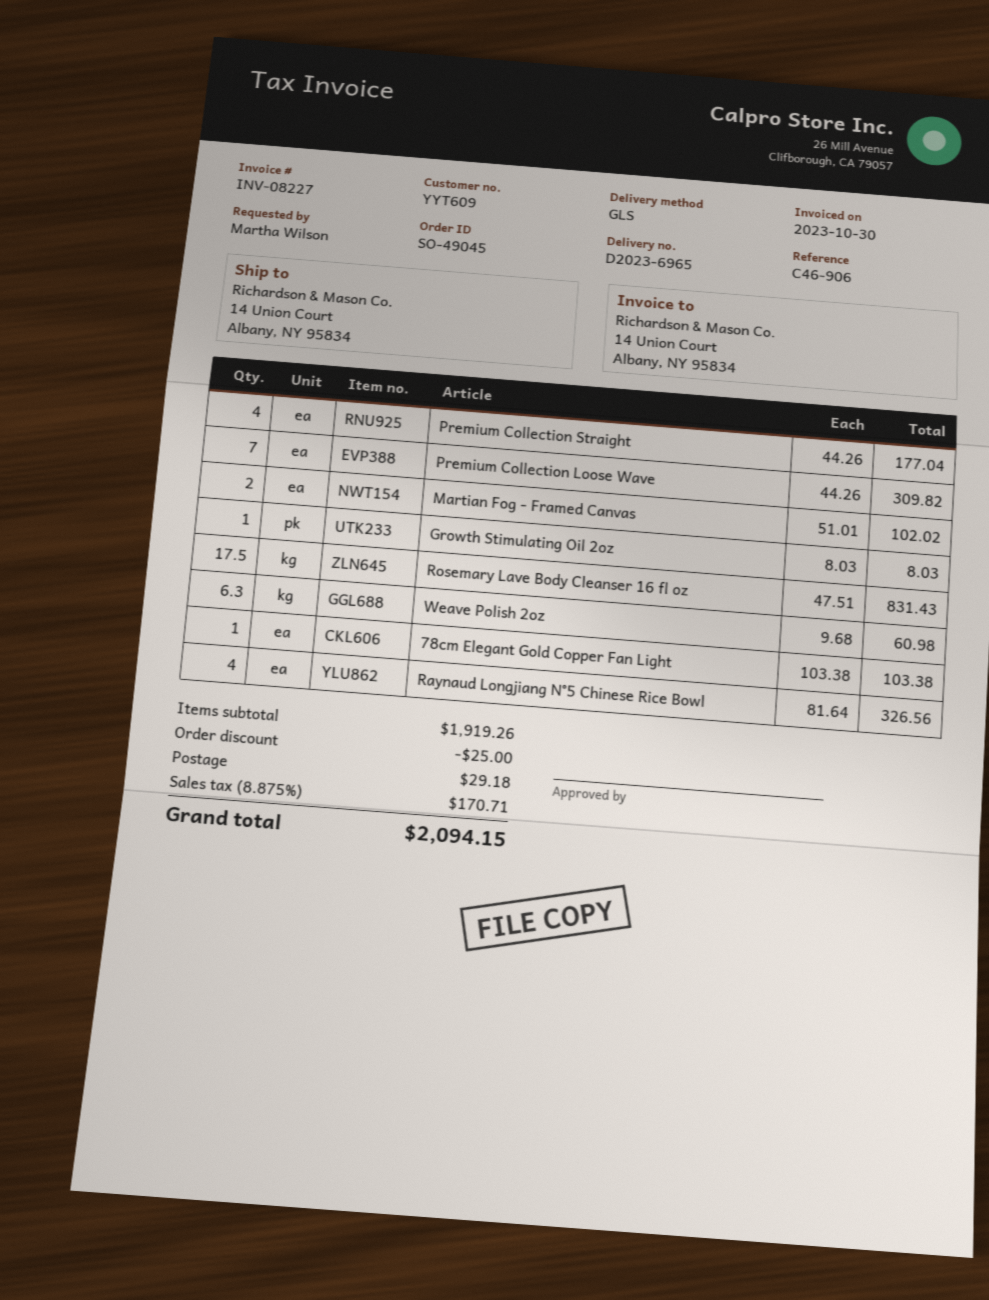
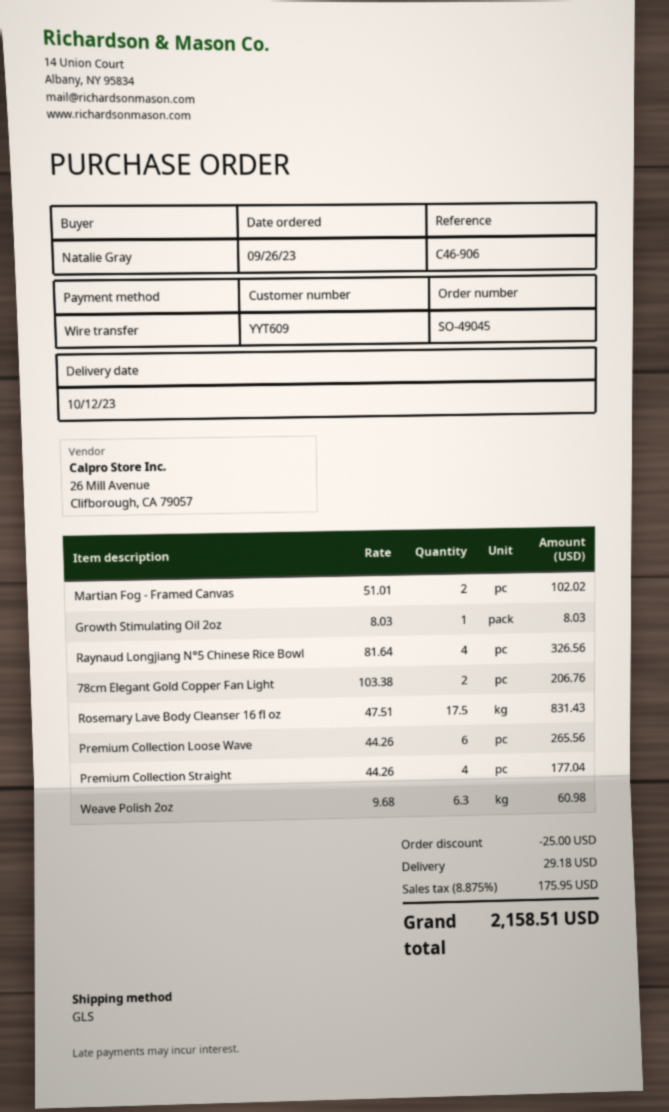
ordered by: Martha Wilson -> Natalie Gray
Premium Collection Loose Wave: 7 x 44.26 = 309.82 -> 6 x 44.26 = 265.56
78cm Elegant Gold Copper Fan Light: 1 x 103.38 = 103.38 -> 2 x 103.38 = 206.76
tax: 8.875% = 170.71 -> 8.875% = 175.95
total: 2094.15 -> 2158.51

